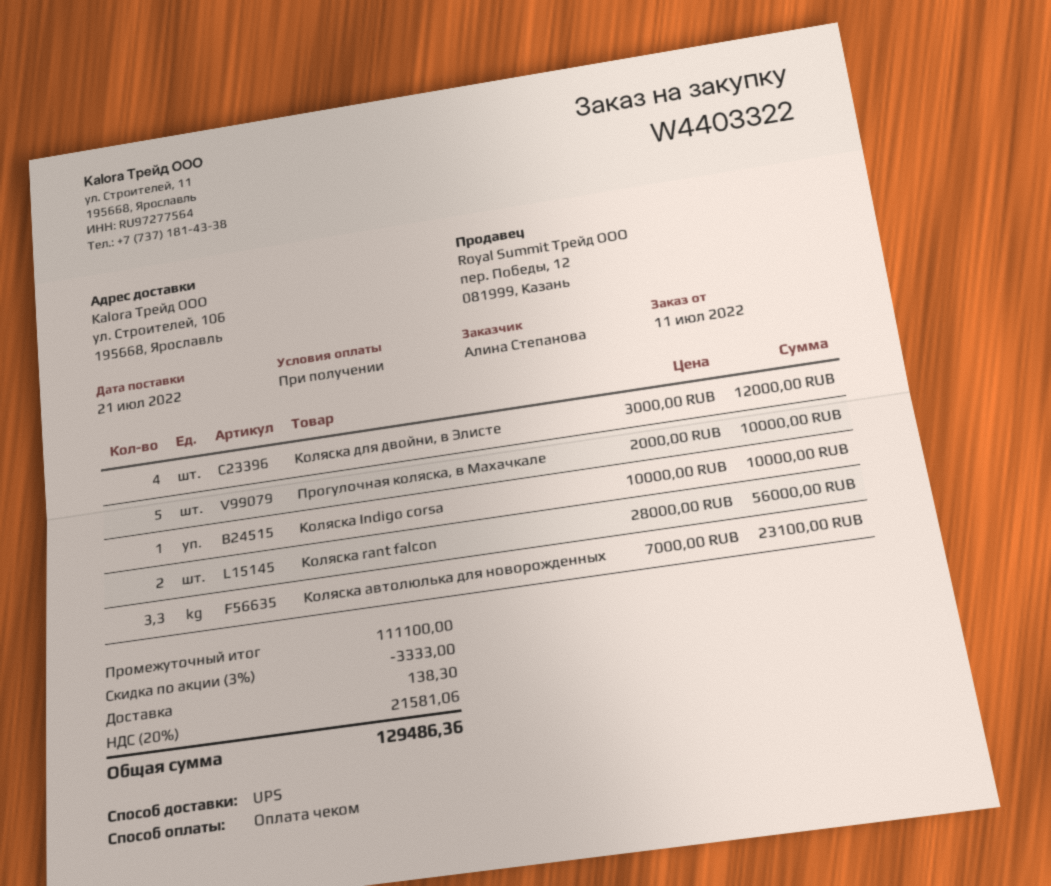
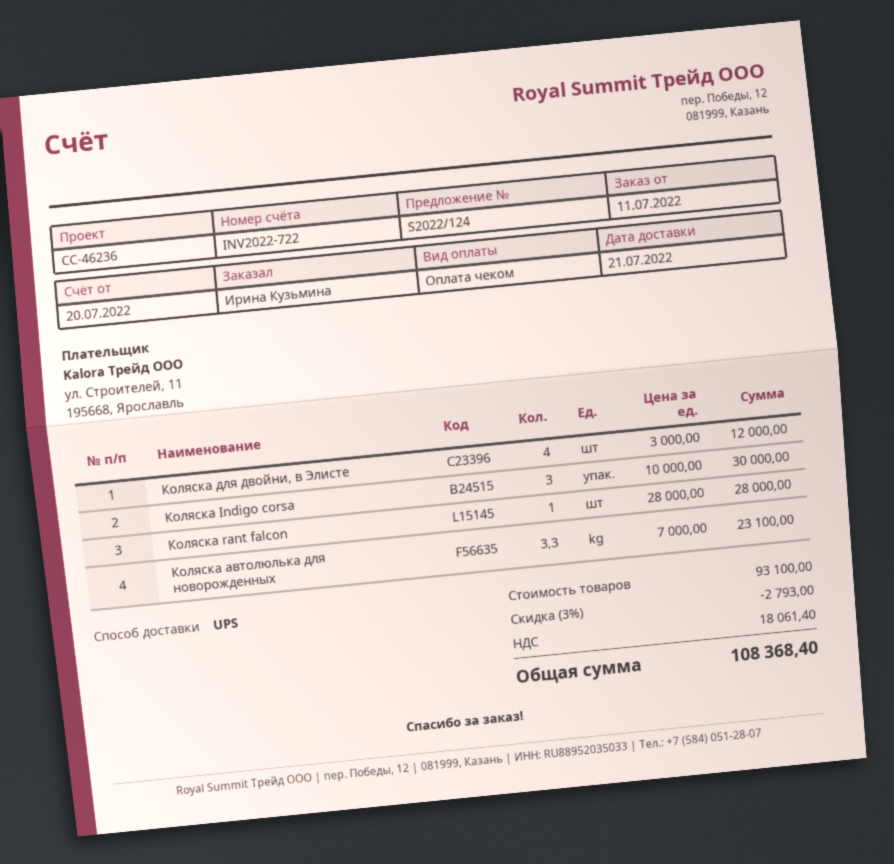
ordered by: Алина Степанова -> Ирина Кузьмина
Прогулочная коляска, в Махачкале: 5 x 2000.00 = 10000.00 -> none
Коляска Indigo corsa: 1 x 10000.00 = 10000.00 -> 3 x 10000.00 = 30000.00
Коляска rant falcon: 2 x 28000.00 = 56000.00 -> 1 x 28000.00 = 28000.00
subtotal: 111100.00 -> 93100.00
discount: 3% = 3333.00 -> 3% = 2793.00
shipping: 138.30 -> none
tax: 21581.06 -> 18061.40
total: 129486.36 -> 108368.40

